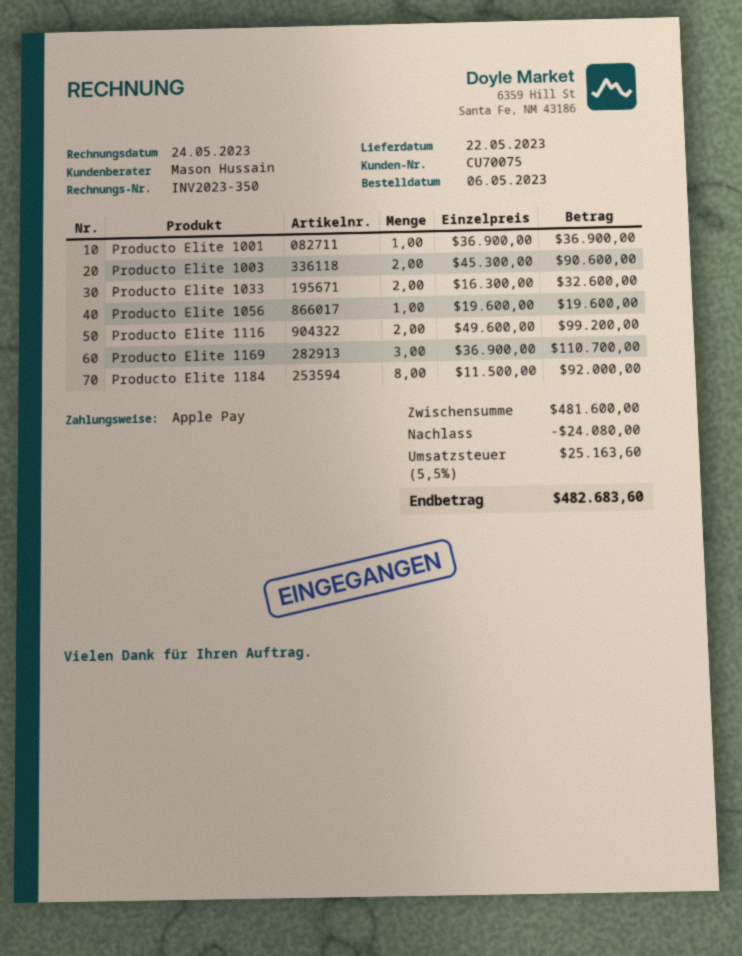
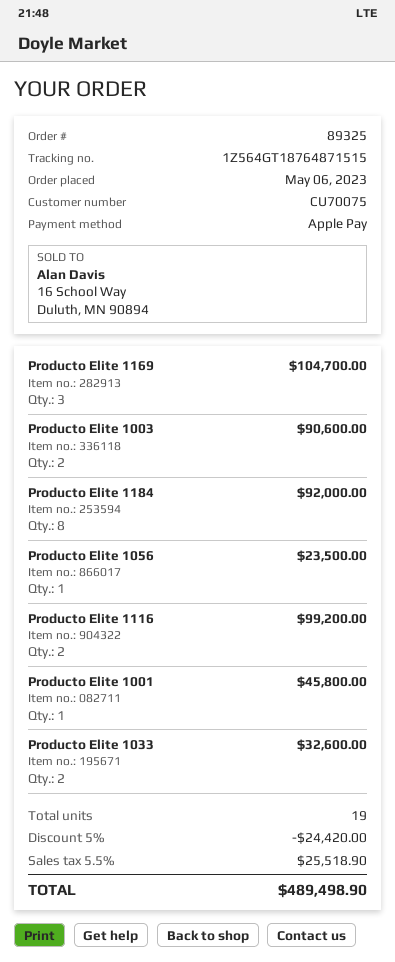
Producto Elite 1001: 1 for 36900.00 -> 1 for 45800.00
Producto Elite 1056: 1 for 19600.00 -> 1 for 23500.00
Producto Elite 1169: 3 for 110700.00 -> 3 for 104700.00
discount: 24080.00 -> 24420.00
tax: 5.5% = 25163.60 -> 5.5% = 25518.90
total: 482683.60 -> 489498.90

